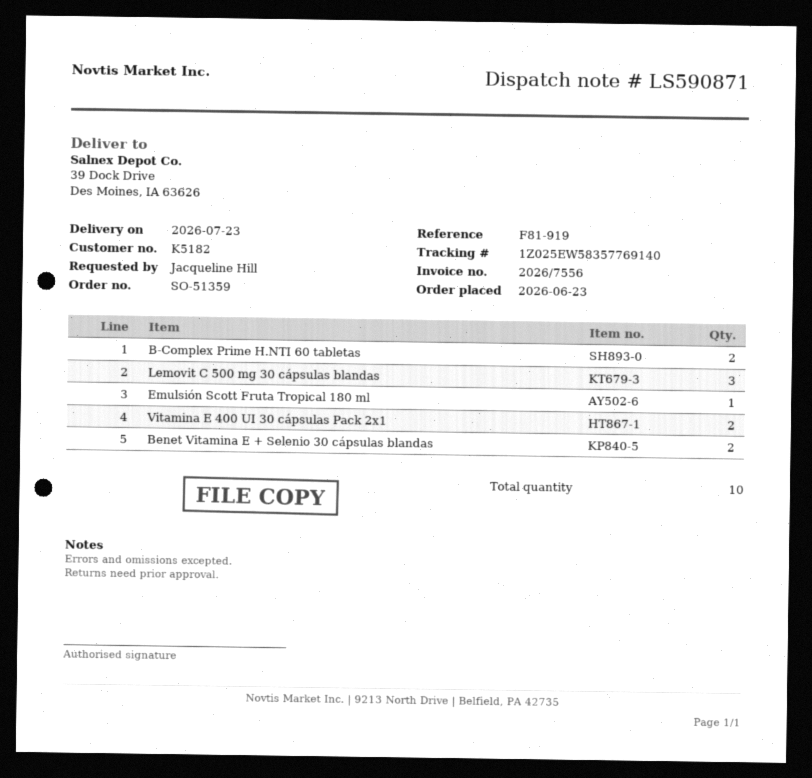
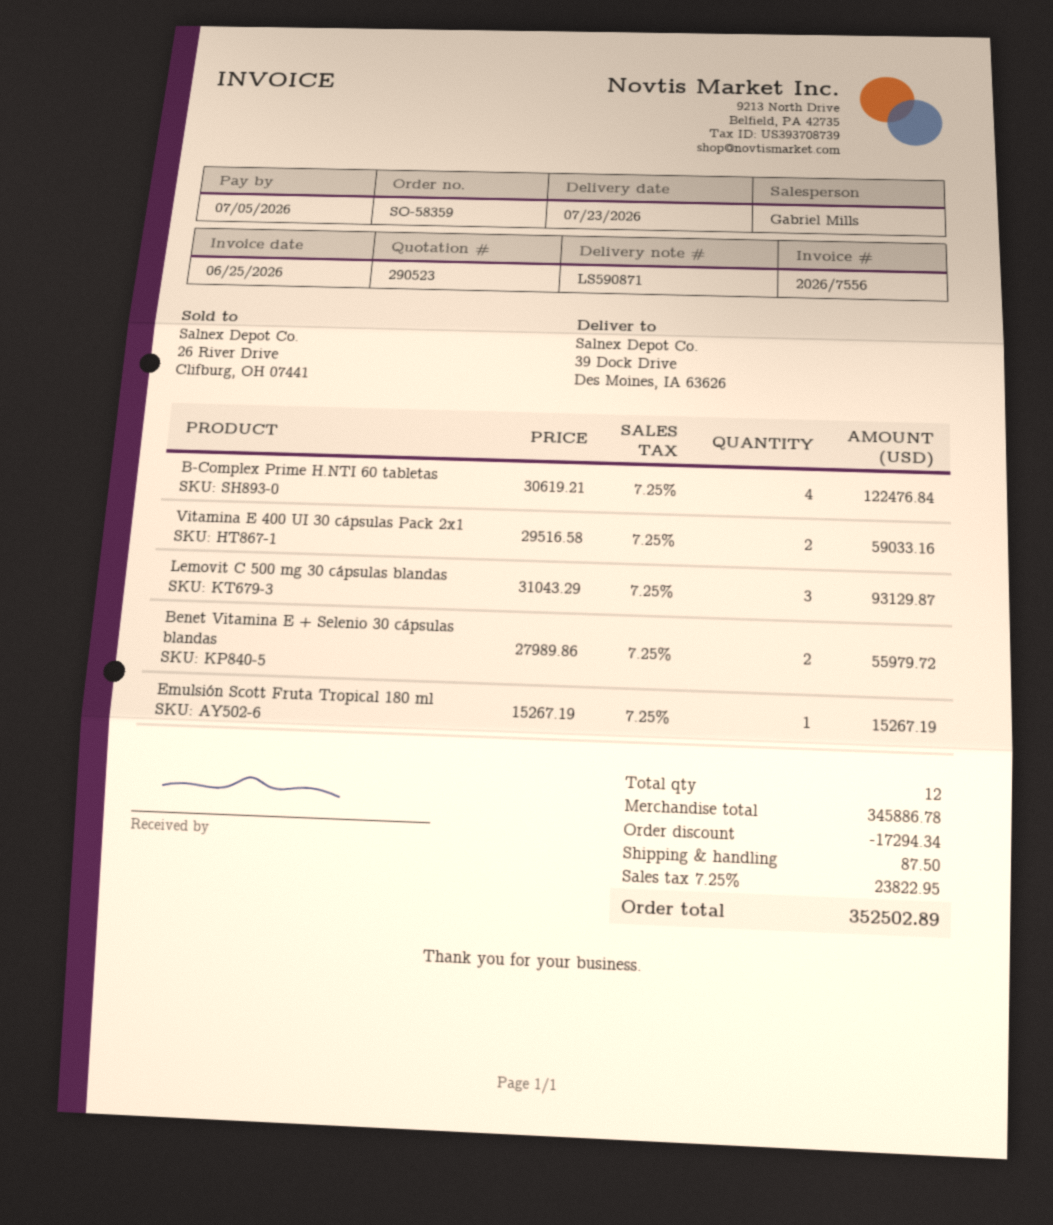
order number: SO-51359 -> SO-58359
B-Complex Prime H.NTI 60 tabletas: 2 -> 4
total quantity: 10 -> 12

